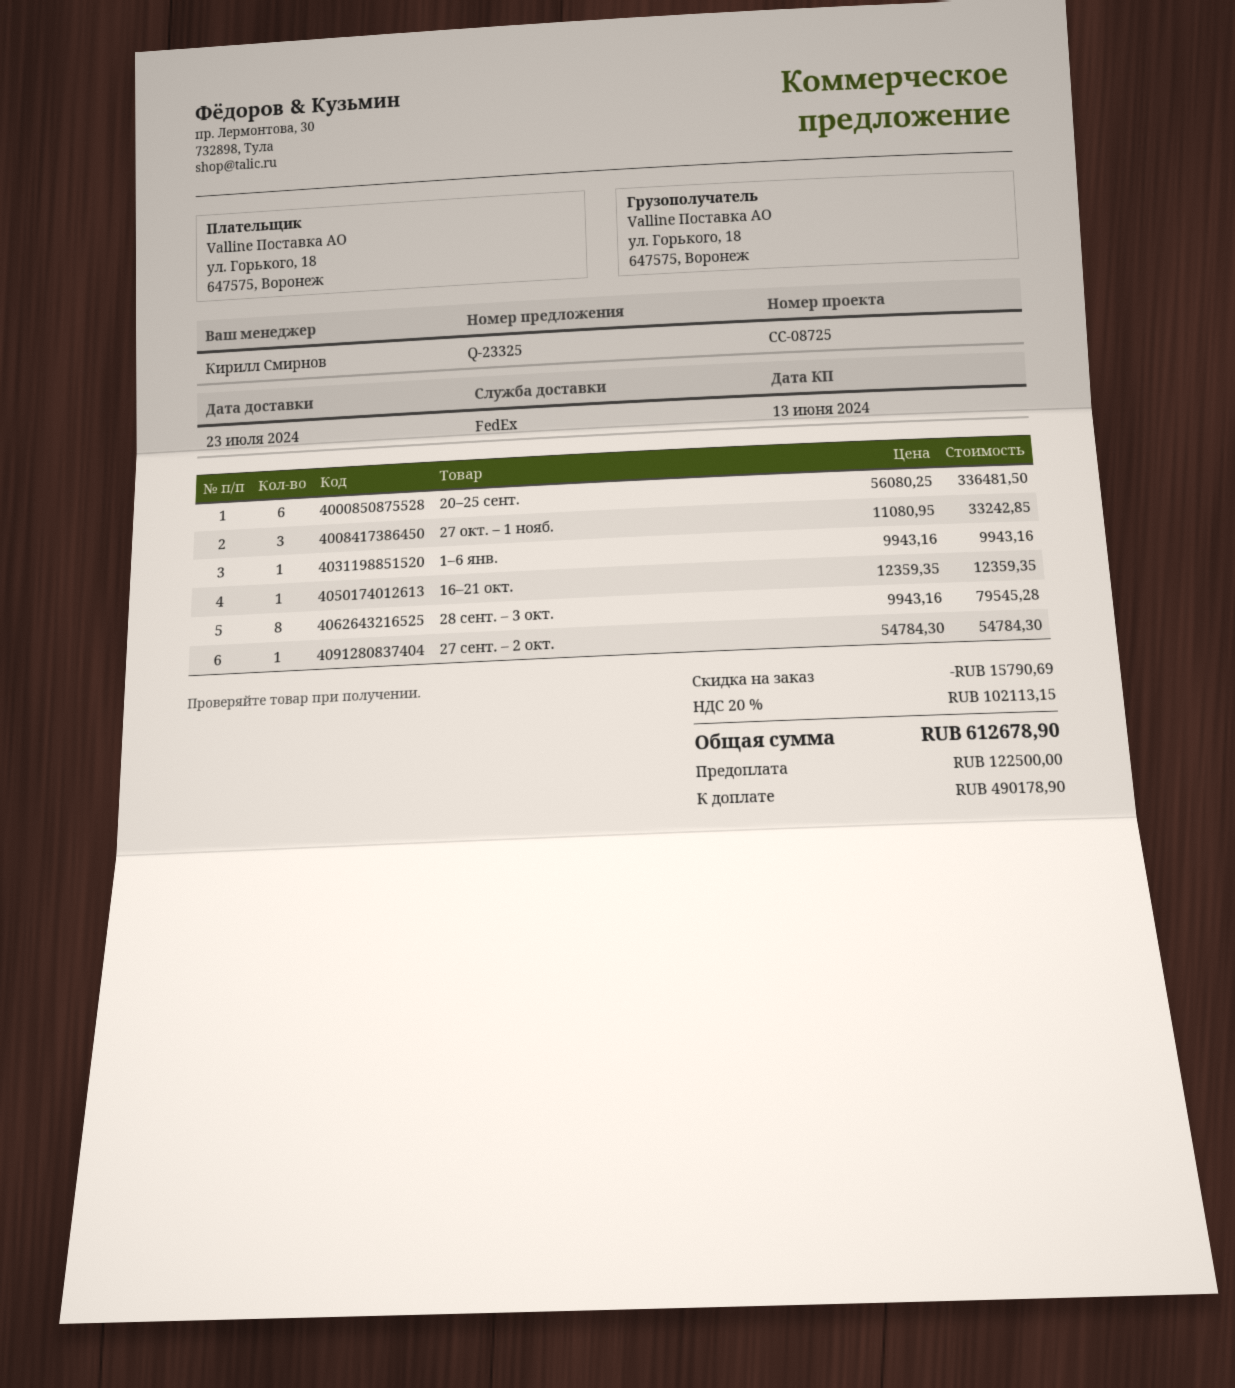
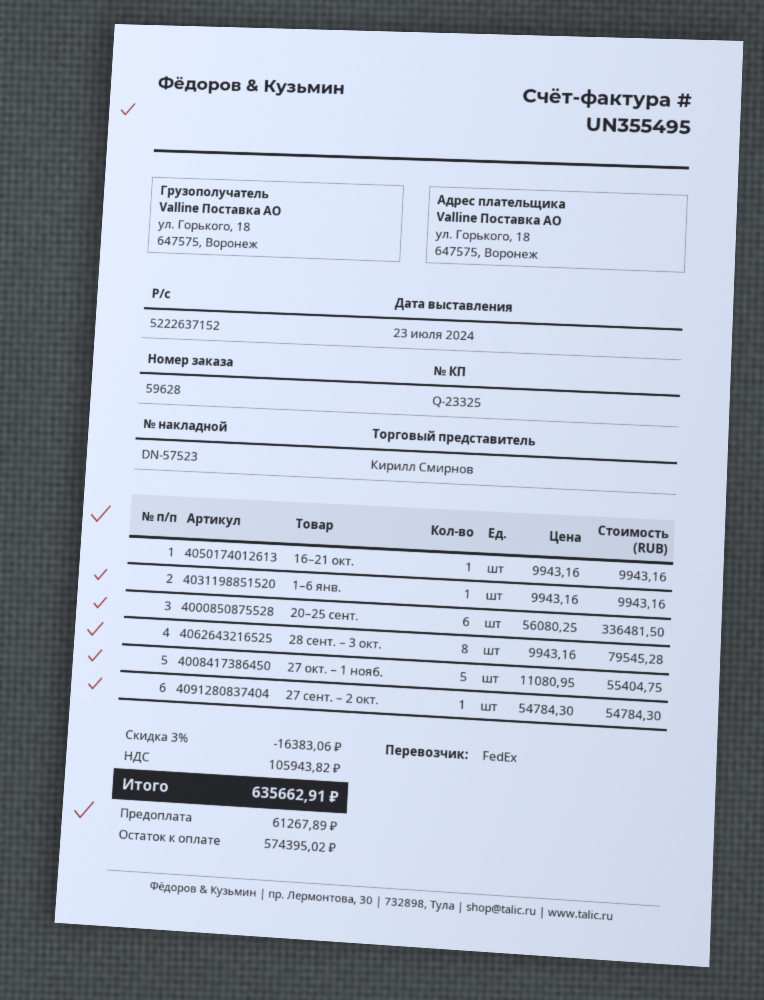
27 окт. – 1 нояб.: 3 x 11080.95 = 33242.85 -> 5 x 11080.95 = 55404.75
16–21 окт.: 1 x 12359.35 = 12359.35 -> 1 x 9943.16 = 9943.16
discount: 15790.69 -> 16383.06
tax: 102113.15 -> 105943.82
total: 612678.90 -> 635662.91
deposit: 122500.00 -> 61267.89
balance: 490178.90 -> 574395.02

